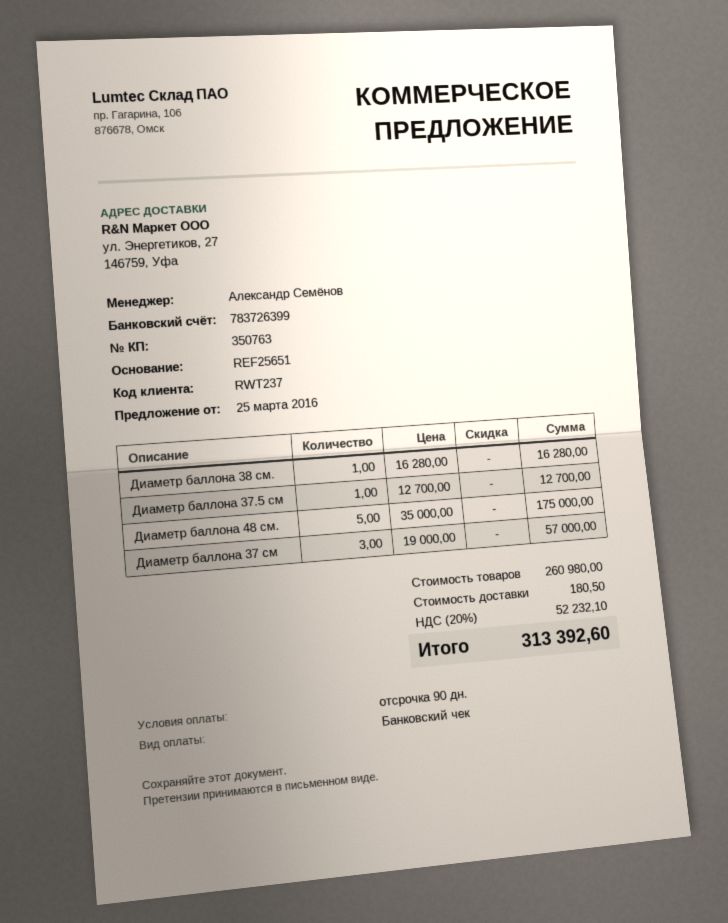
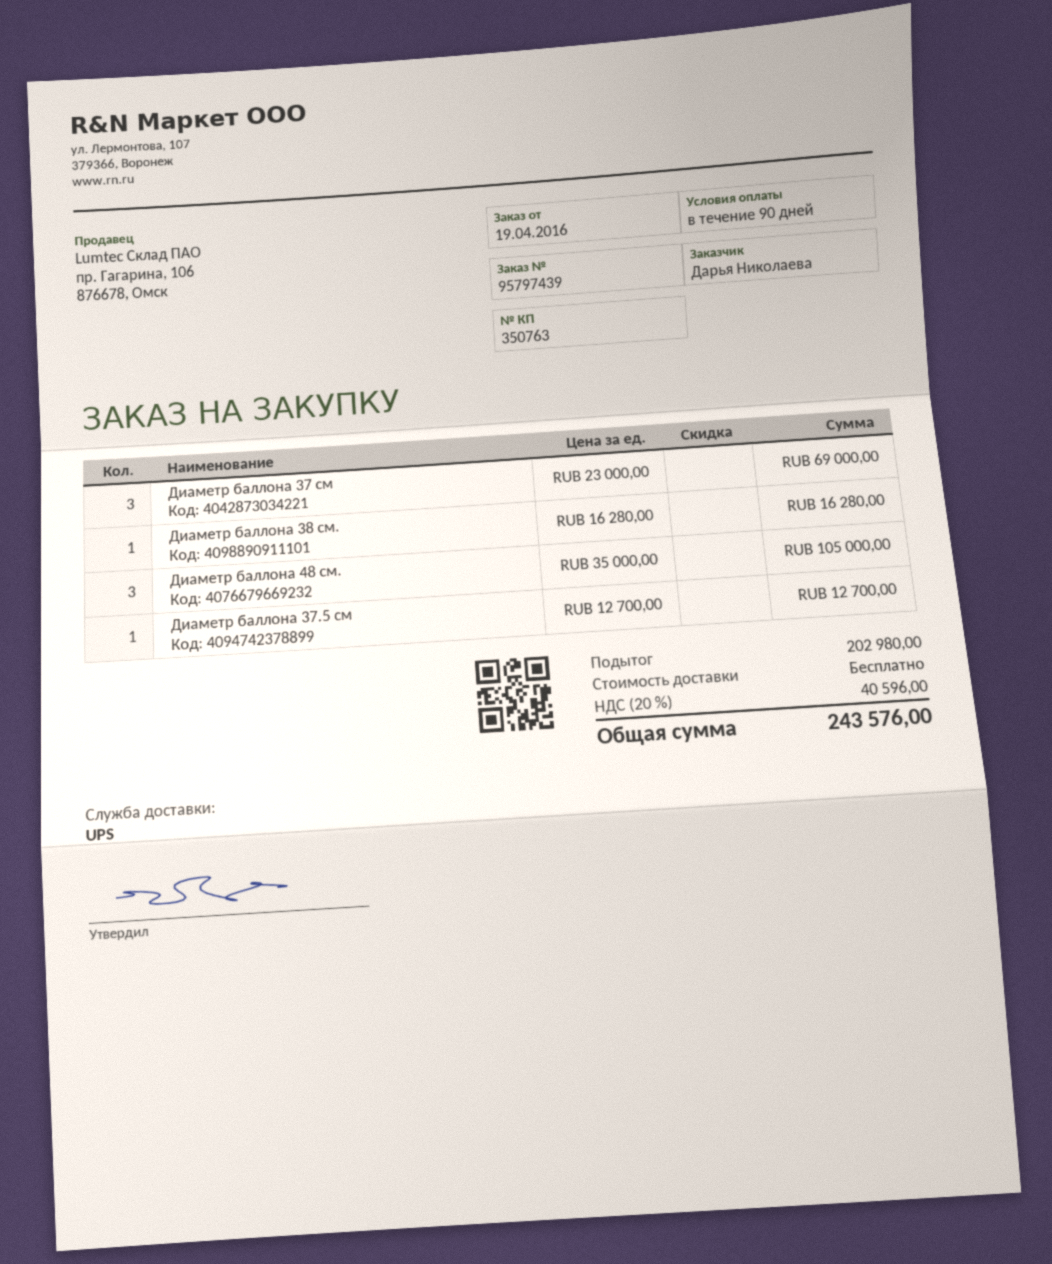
Диаметр баллона 48 см.: 5 x 35000.00 = 175000.00 -> 3 x 35000.00 = 105000.00
Диаметр баллона 37 см: 3 x 19000.00 = 57000.00 -> 3 x 23000.00 = 69000.00
subtotal: 260980.00 -> 202980.00
shipping: 180.50 -> 0.00
tax: 20% = 52232.10 -> 20% = 40596.00
total: 313392.60 -> 243576.00

